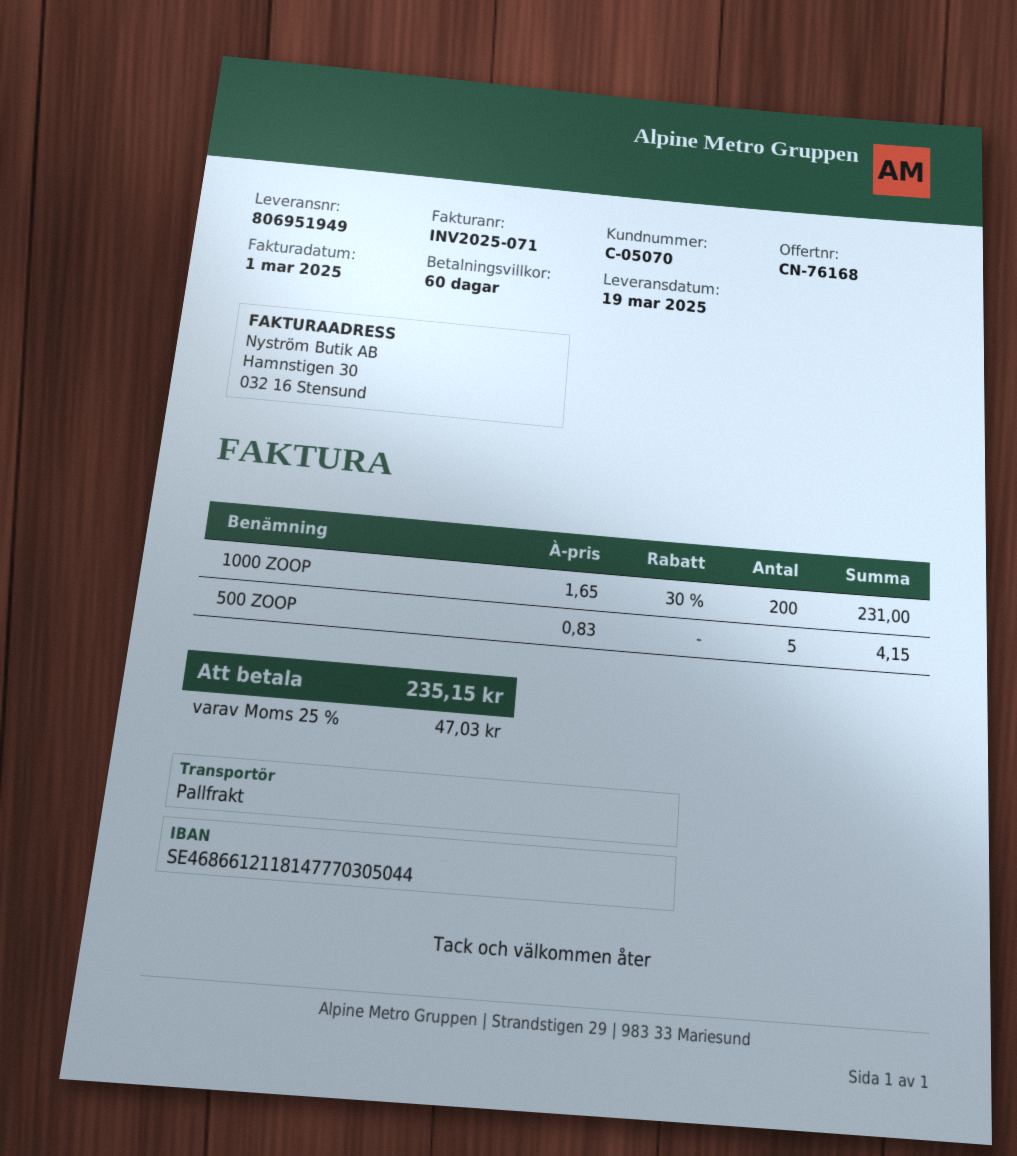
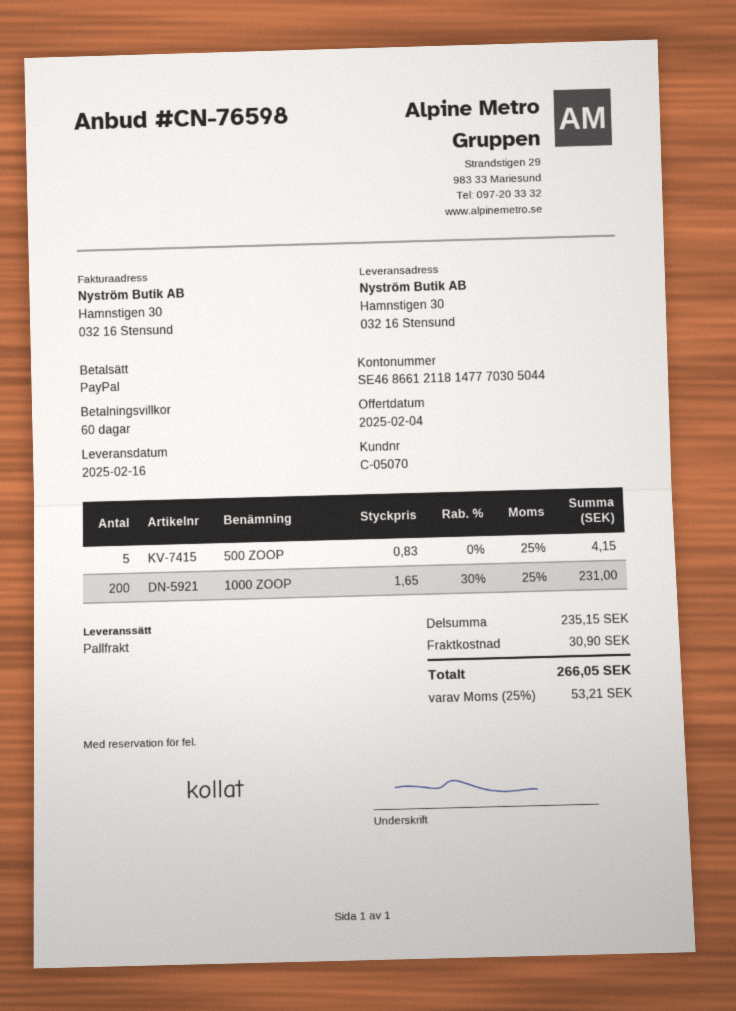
quote number: CN-76168 -> CN-76598
delivery date: 2025-03-19 -> 2025-02-16
shipping: none -> 30.90
tax: 25% = 47.03 -> 25% = 53.21
total: 235.15 -> 266.05

